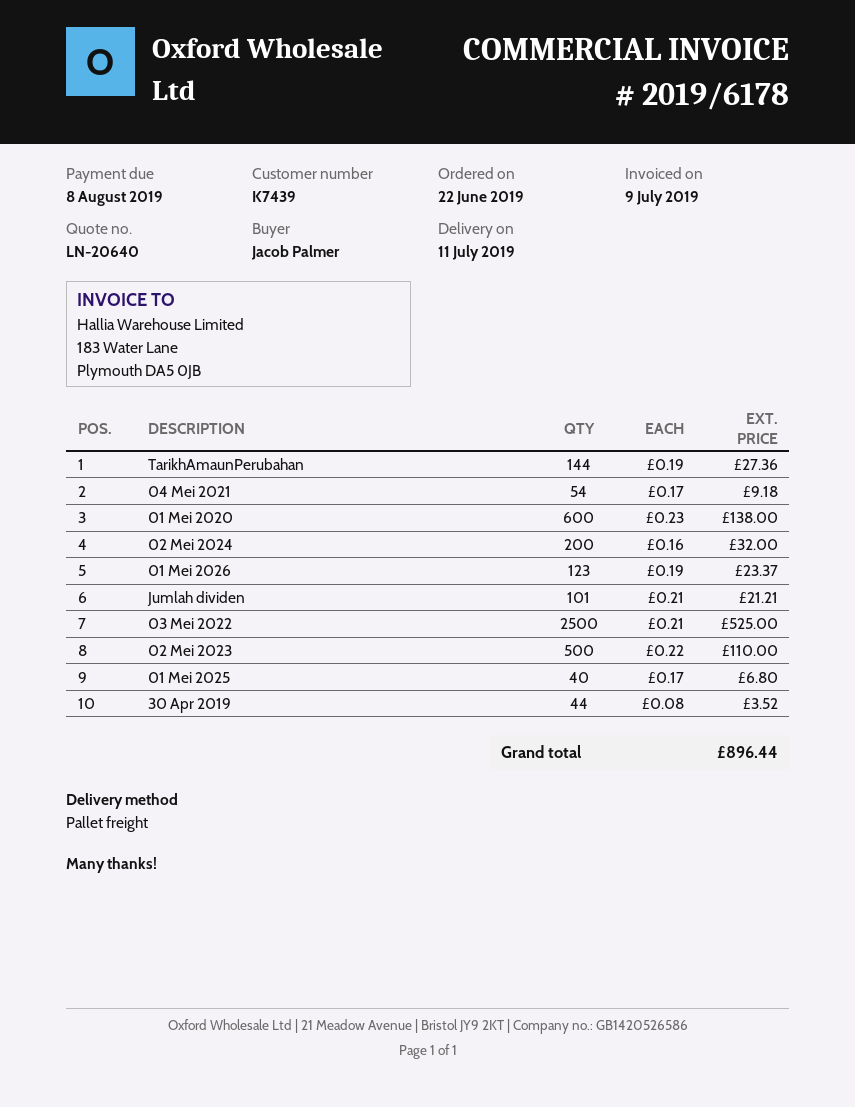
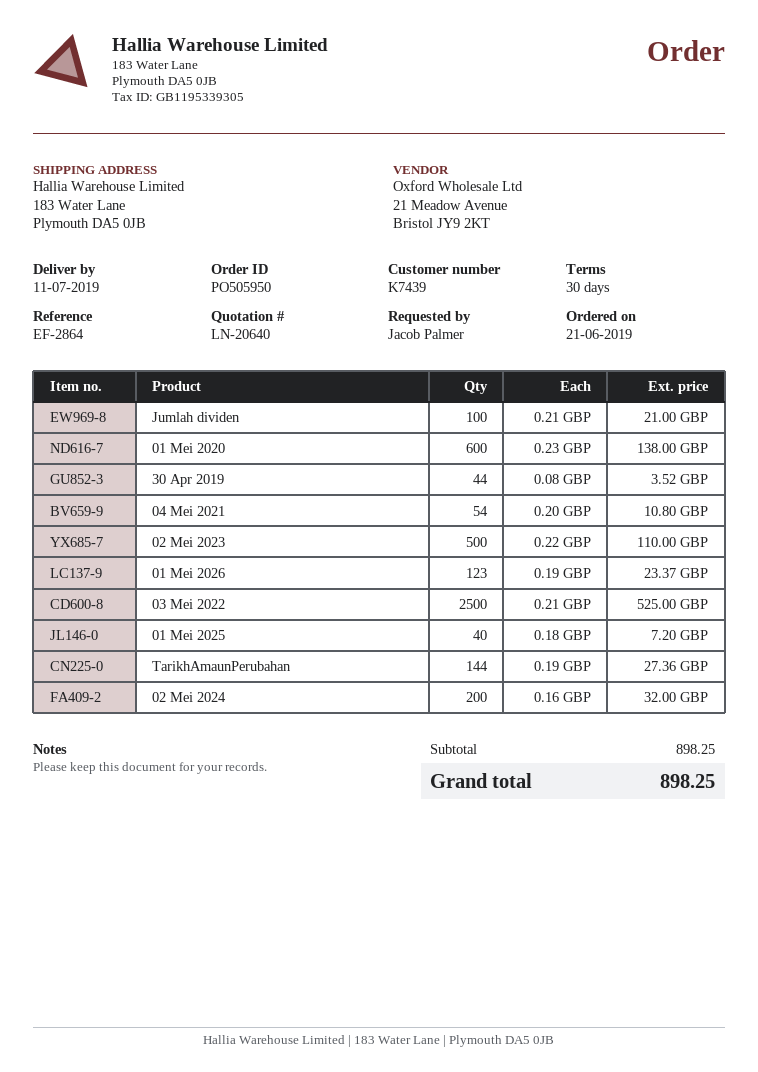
order date: 2019-06-22 -> 2019-06-21
04 Mei 2021: 54 x 0.17 = 9.18 -> 54 x 0.20 = 10.80
Jumlah dividen: 101 x 0.21 = 21.21 -> 100 x 0.21 = 21.00
01 Mei 2025: 40 x 0.17 = 6.80 -> 40 x 0.18 = 7.20
total: 896.44 -> 898.25

